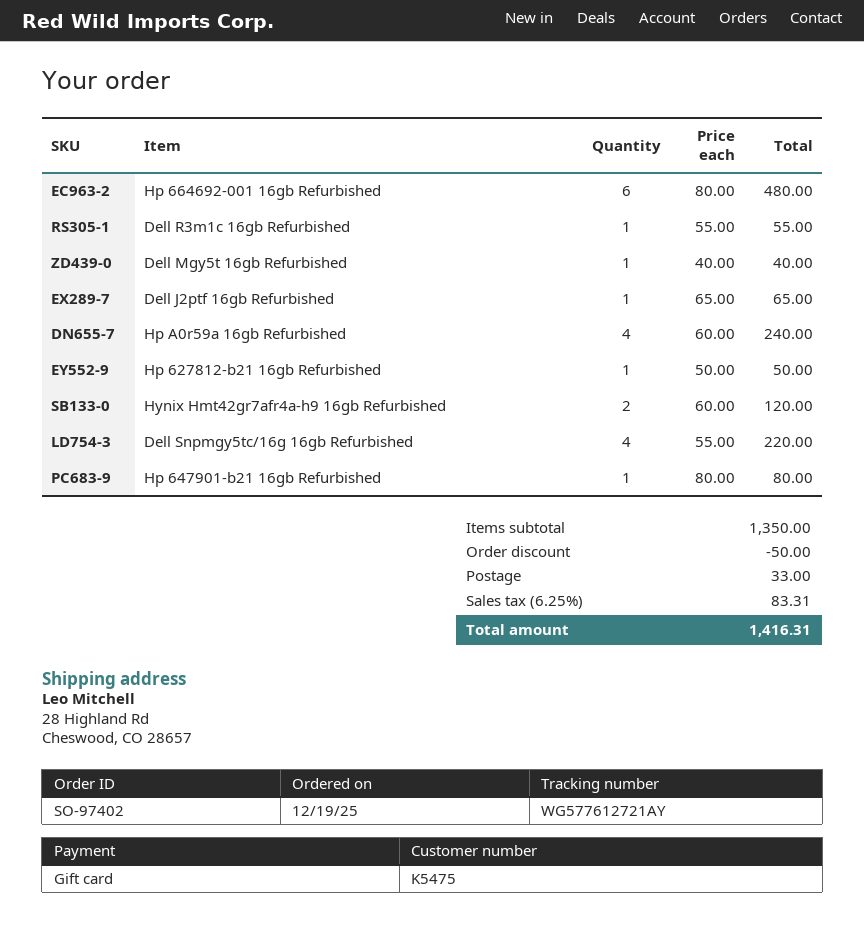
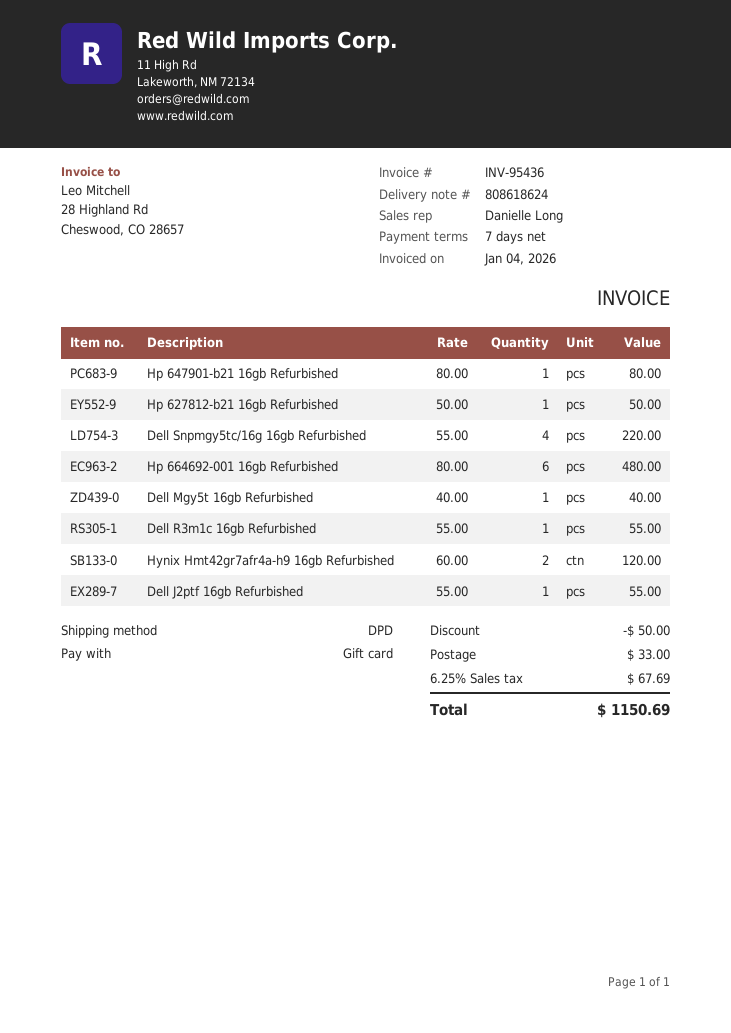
Dell J2ptf 16gb Refurbished: 1 x 65.00 = 65.00 -> 1 x 55.00 = 55.00
Hp A0r59a 16gb Refurbished: 4 x 60.00 = 240.00 -> none
tax: 6.25% = 83.31 -> 6.25% = 67.69
total: 1416.31 -> 1150.69

